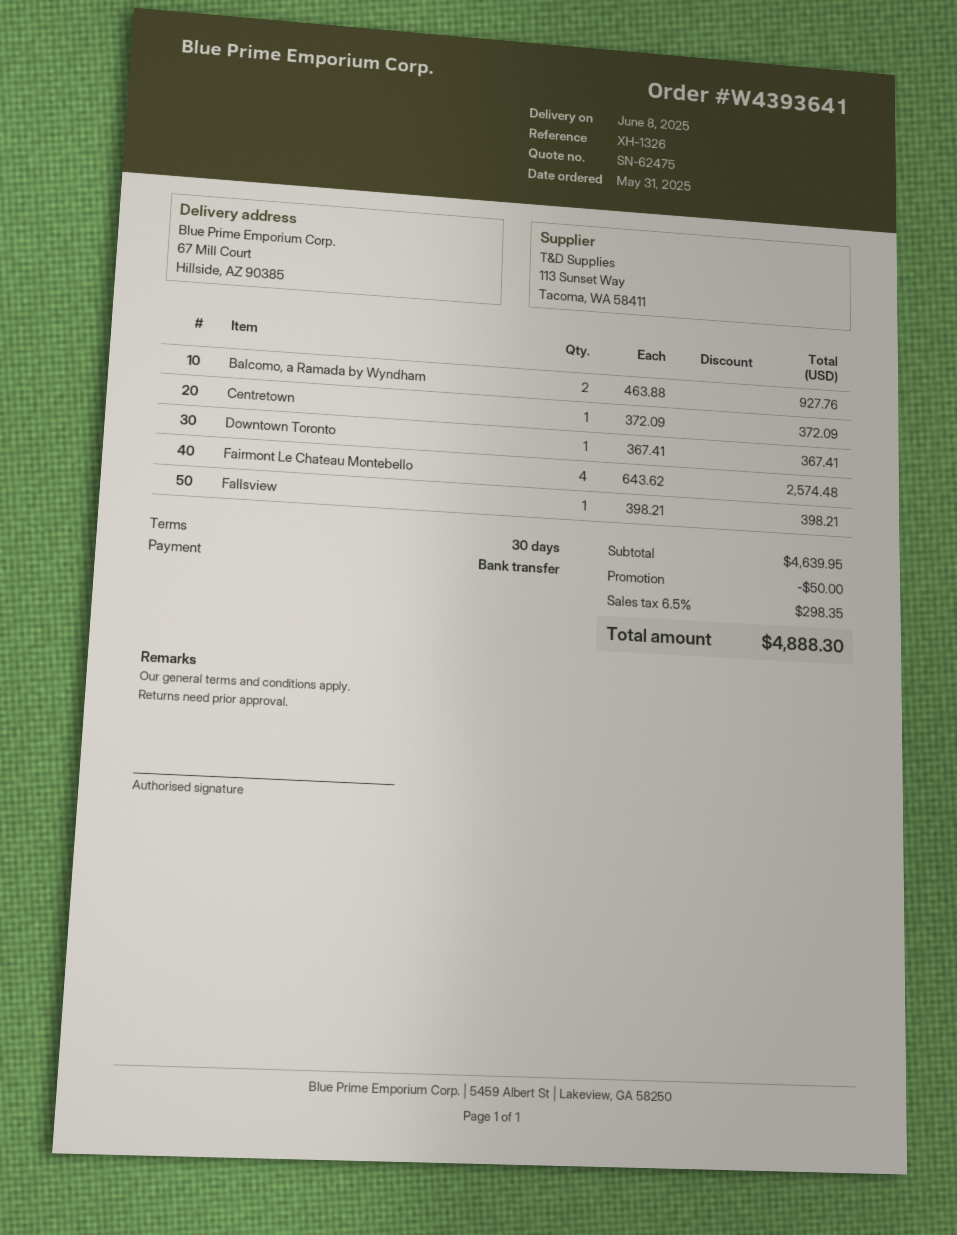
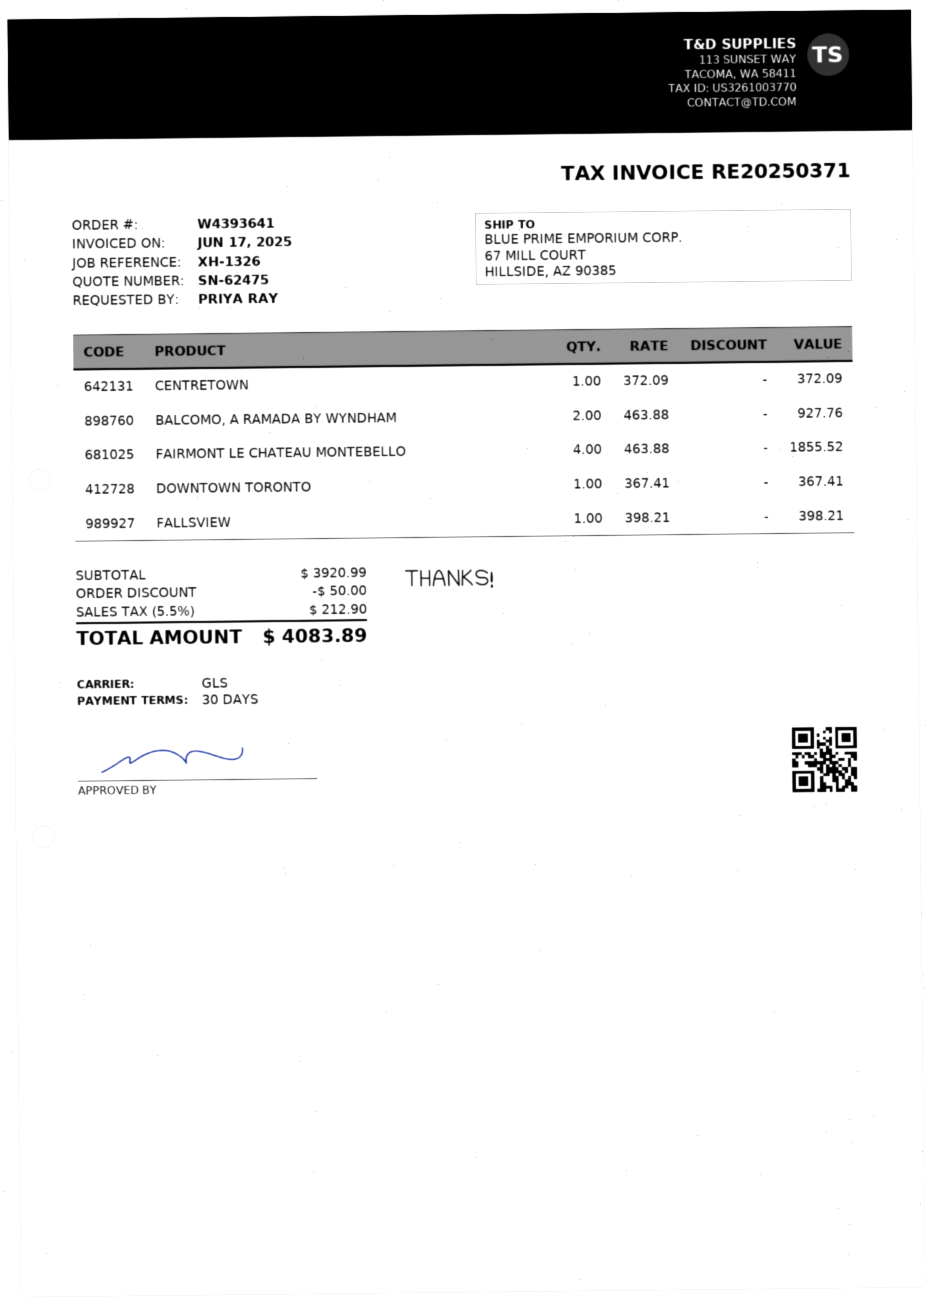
Fairmont Le Chateau Montebello: 4 x 643.62 = 2574.48 -> 4 x 463.88 = 1855.52
subtotal: 4639.95 -> 3920.99
tax: 6.5% = 298.35 -> 5.5% = 212.90
total: 4888.30 -> 4083.89

